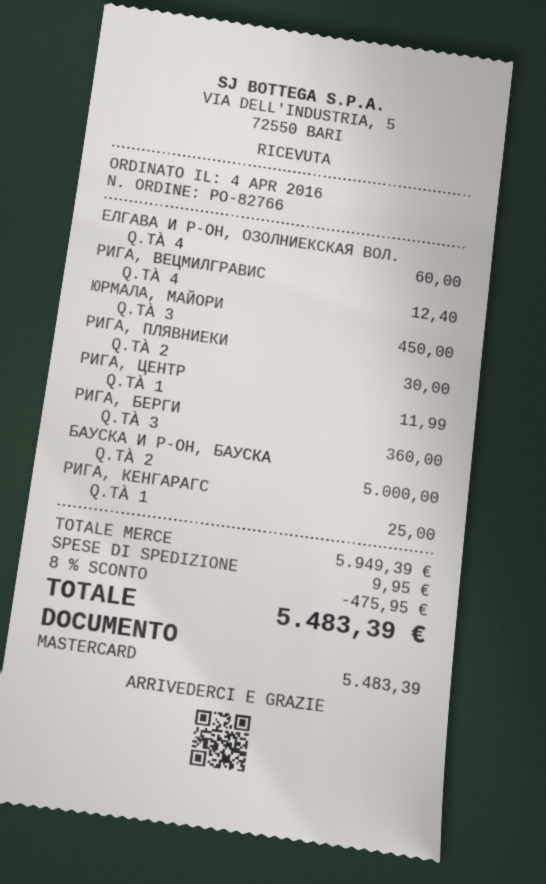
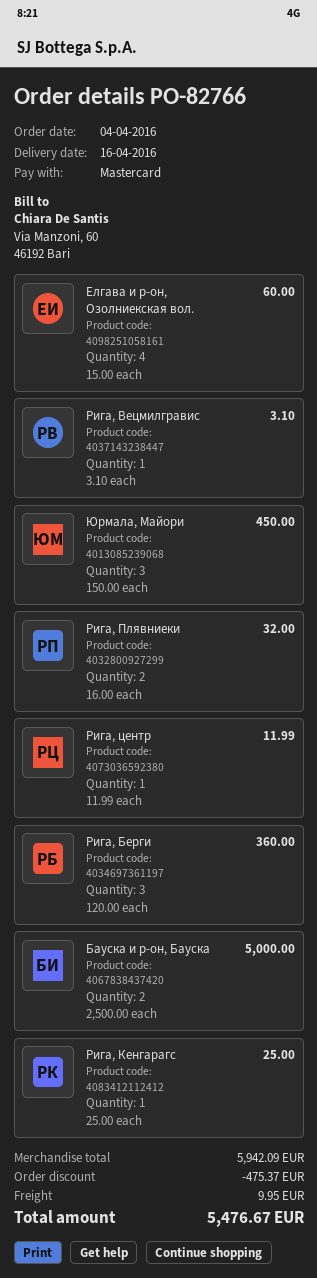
РИГА, ВЕЦМИЛГРАВИС: 4 for 12.40 -> 1 for 3.10
РИГА, ПЛЯВНИЕКИ: 2 for 30.00 -> 2 for 32.00
subtotal: 5949.39 -> 5942.09
discount: 475.95 -> 475.37
total: 5483.39 -> 5476.67

